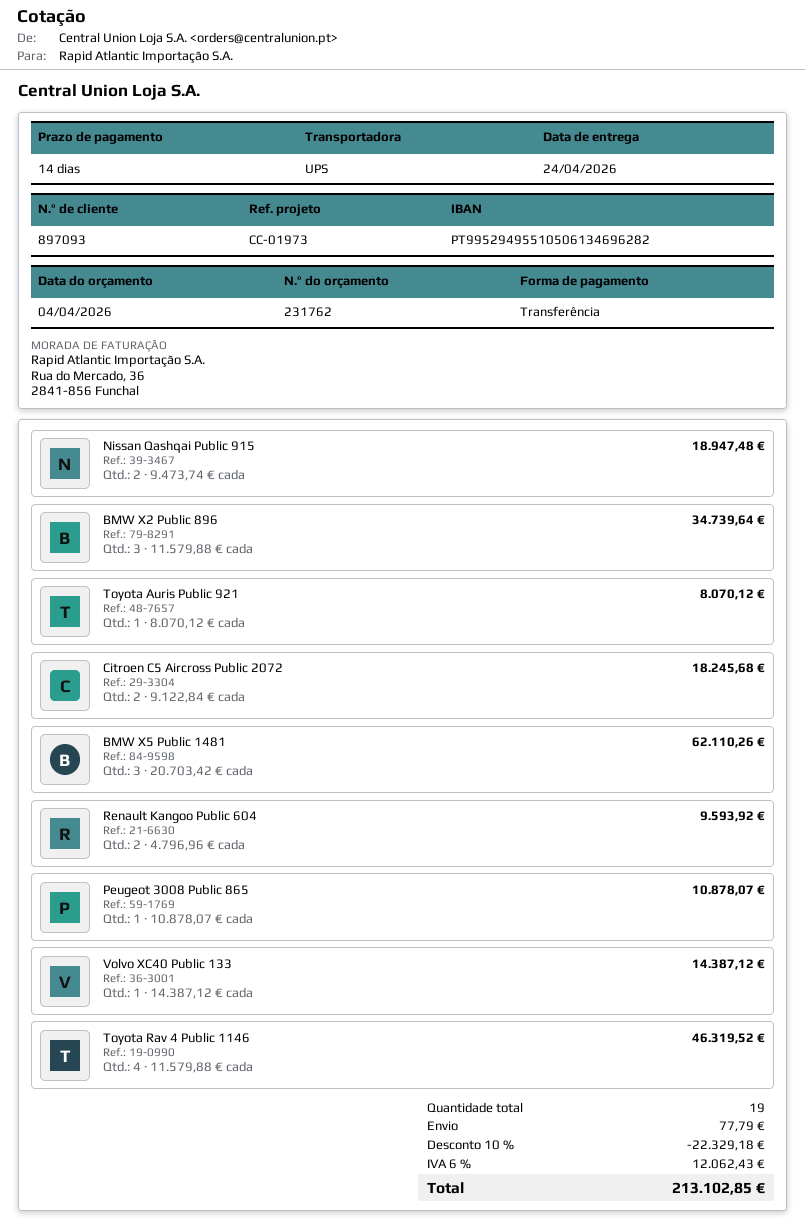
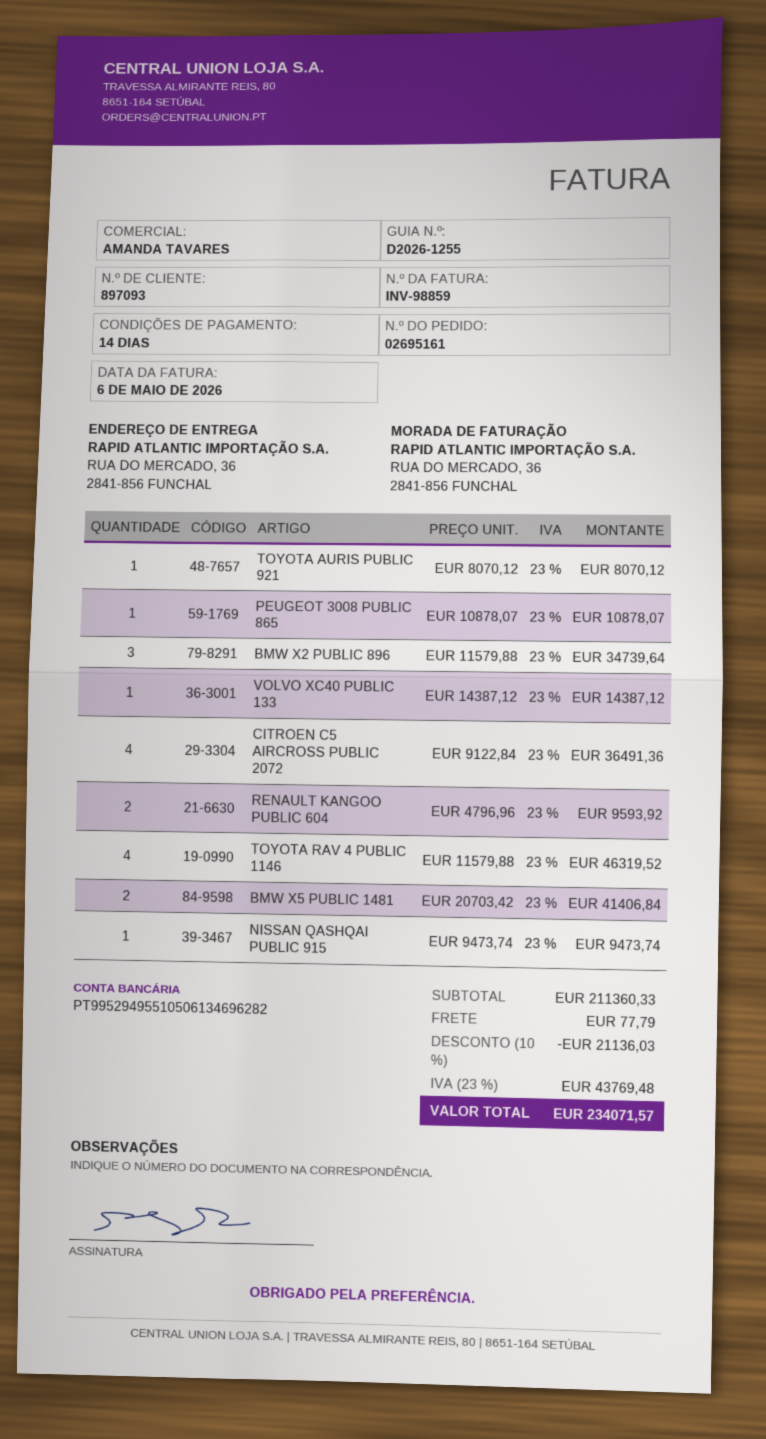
Nissan Qashqai Public 915: 2 x 9473.74 = 18947.48 -> 1 x 9473.74 = 9473.74
Citroen C5 Aircross Public 2072: 2 x 9122.84 = 18245.68 -> 4 x 9122.84 = 36491.36
BMW X5 Public 1481: 3 x 20703.42 = 62110.26 -> 2 x 20703.42 = 41406.84
discount: 10% = 22329.18 -> 10% = 21136.03
tax: 6% = 12062.43 -> 23% = 43769.48
total: 213102.85 -> 234071.57

